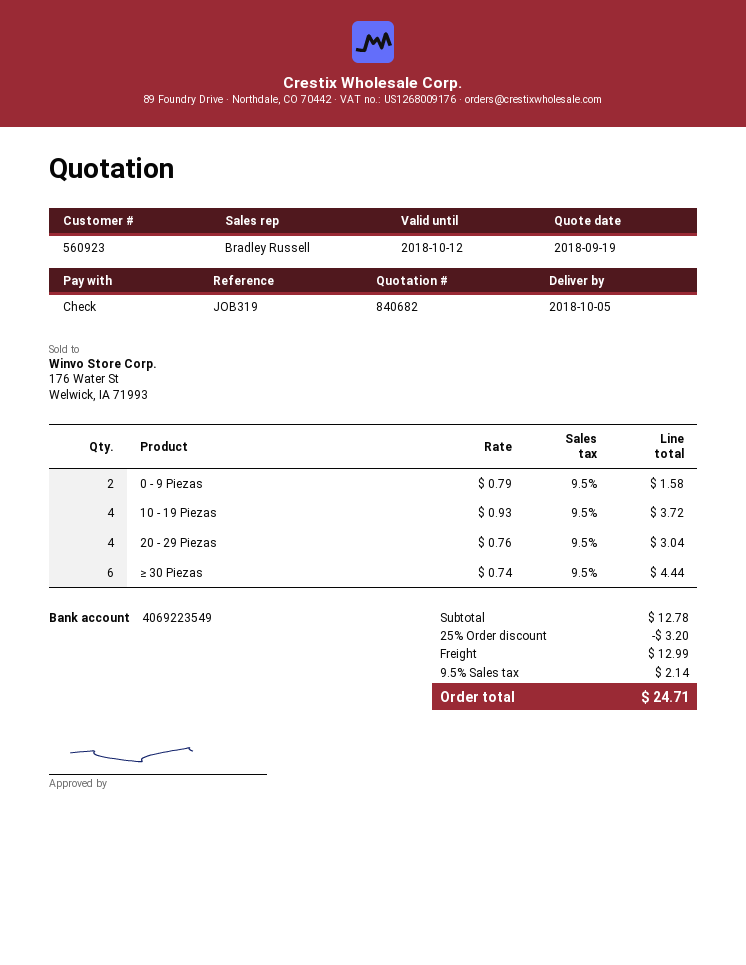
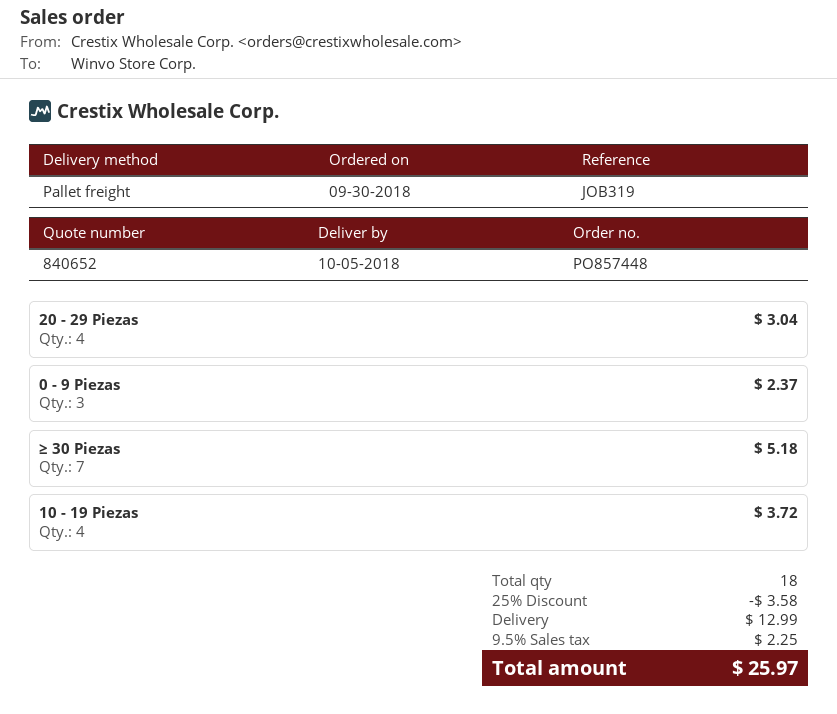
quote number: 840682 -> 840652
0 - 9 Piezas: 2 for 1.58 -> 3 for 2.37
≥ 30 Piezas: 6 for 4.44 -> 7 for 5.18
discount: 25% = 3.20 -> 25% = 3.58
tax: 9.5% = 2.14 -> 9.5% = 2.25
total: 24.71 -> 25.97

